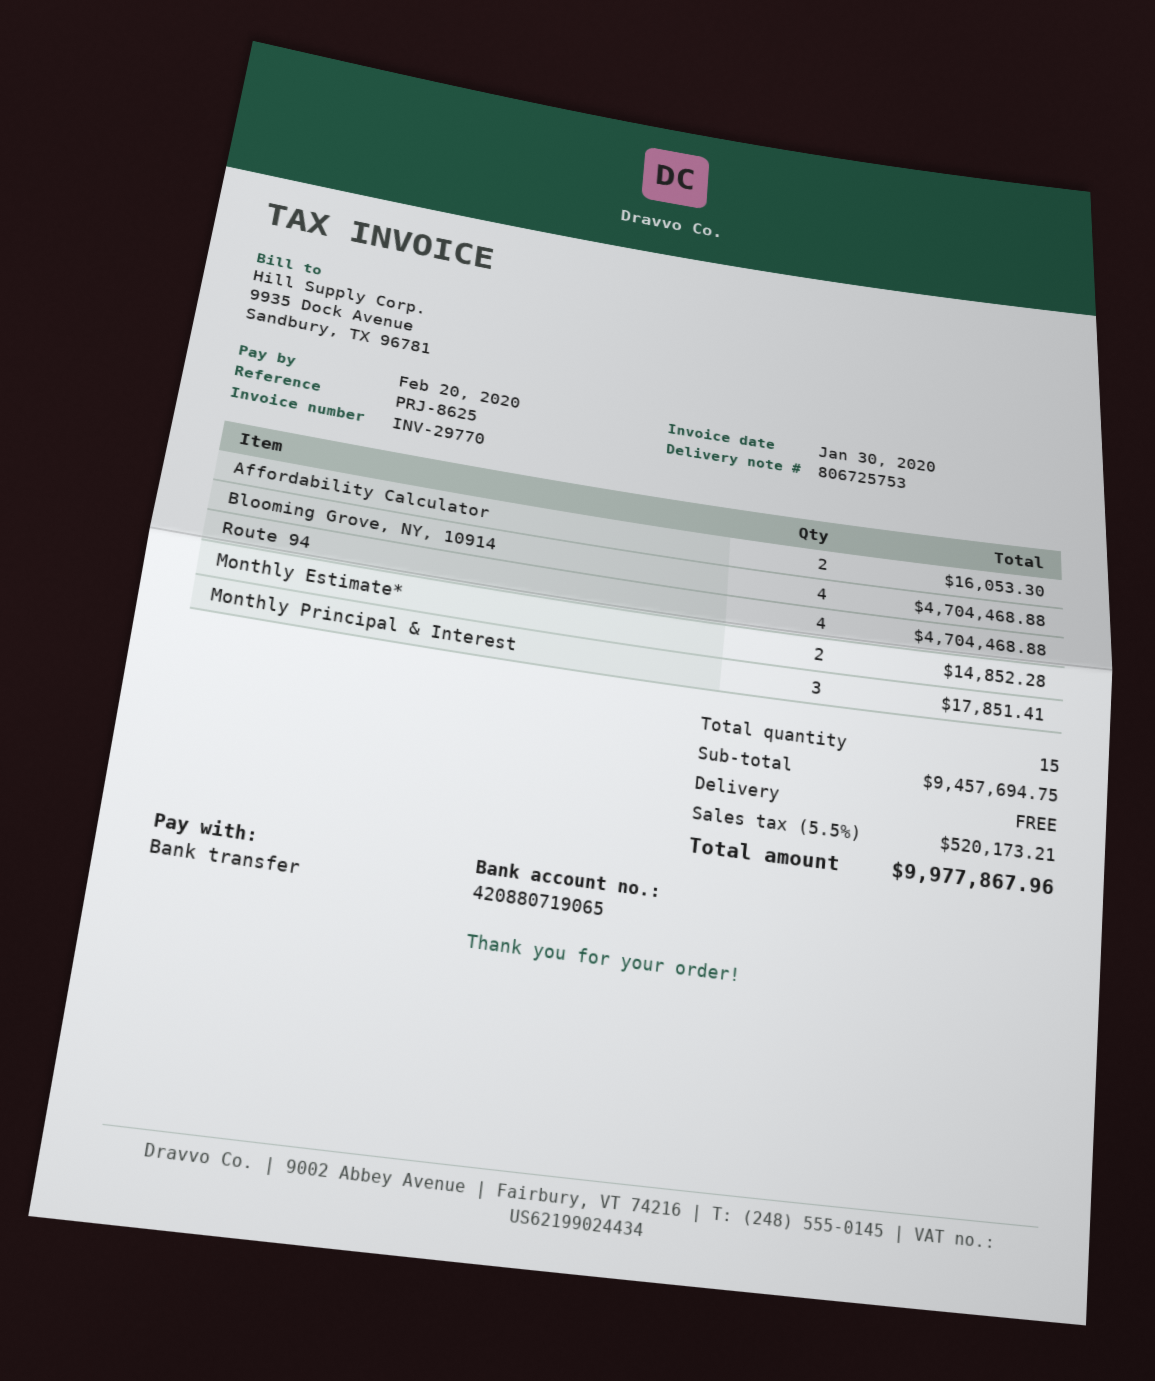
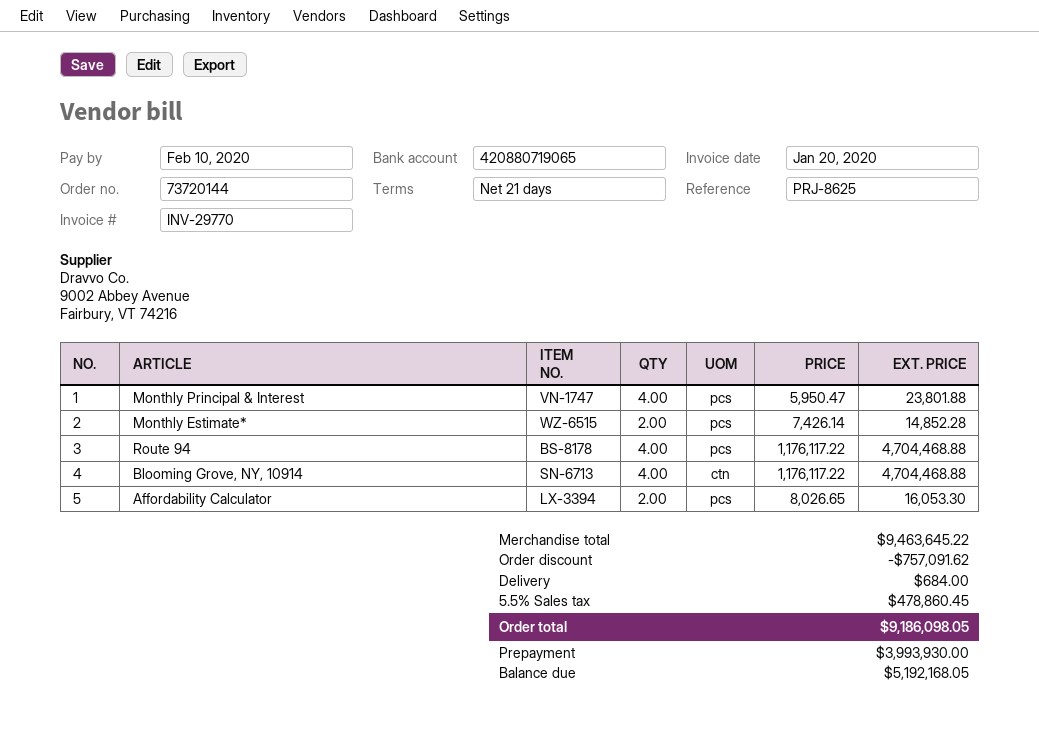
invoice date: 2020-01-30 -> 2020-01-20
due date: 2020-02-20 -> 2020-02-10
Monthly Principal & Interest: 3 for 17851.41 -> 4 for 23801.88
subtotal: 9457694.75 -> 9463645.22
discount: none -> 757091.62
shipping: 0.00 -> 684.00
tax: 5.5% = 520173.21 -> 5.5% = 478860.45
total: 9977867.96 -> 9186098.05

